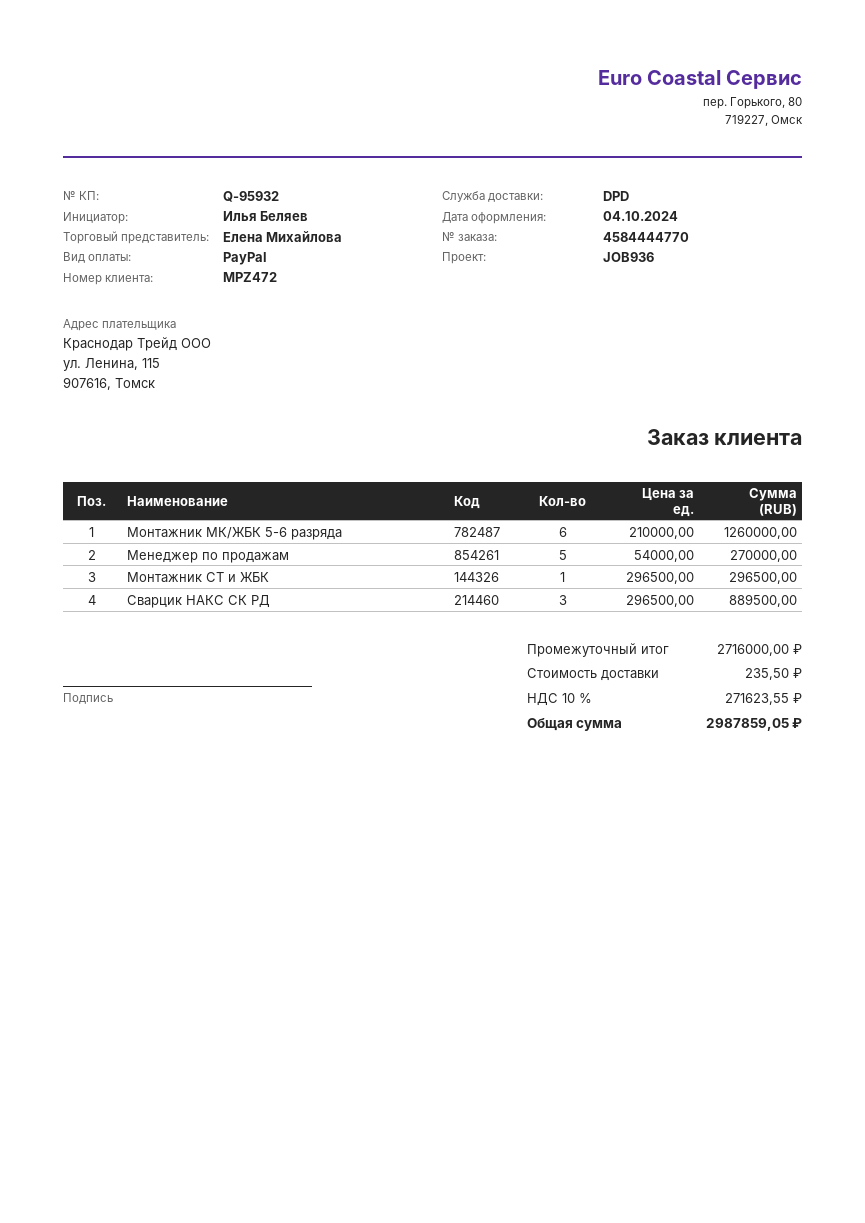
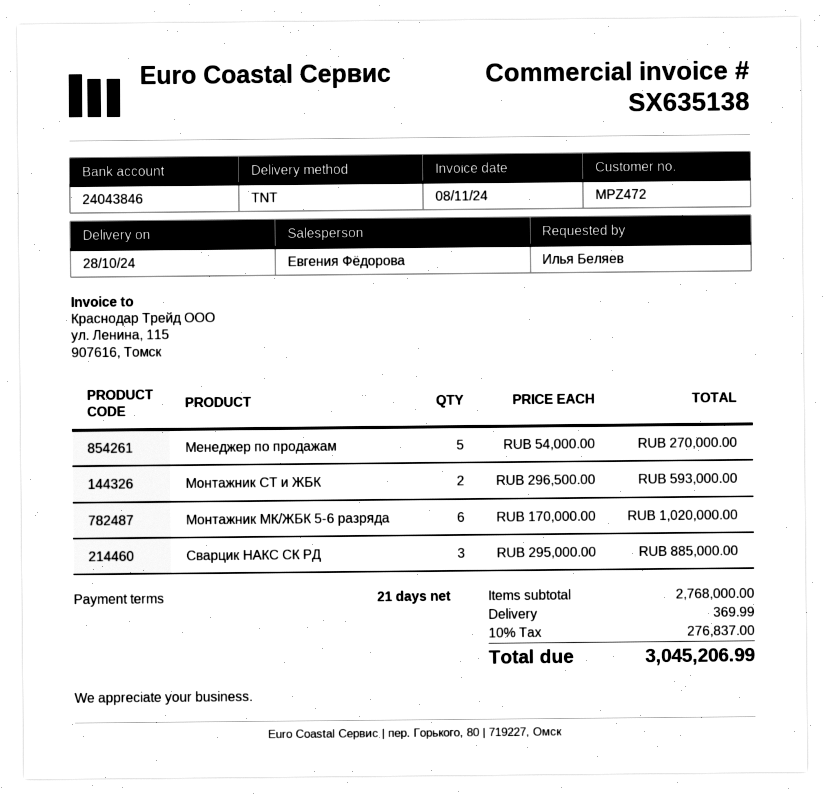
sales rep: Елена Михайлова -> Евгения Фёдорова
shipping method: DPD -> TNT
Монтажник МК/ЖБК 5-6 разряда: 6 x 210000.00 = 1260000.00 -> 6 x 170000.00 = 1020000.00
Монтажник СТ и ЖБК: 1 x 296500.00 = 296500.00 -> 2 x 296500.00 = 593000.00
Сварцик НАКС СК РД: 3 x 296500.00 = 889500.00 -> 3 x 295000.00 = 885000.00
subtotal: 2716000.00 -> 2768000.00
shipping: 235.50 -> 369.99
tax: 10% = 271623.55 -> 10% = 276837.00
total: 2987859.05 -> 3045206.99

